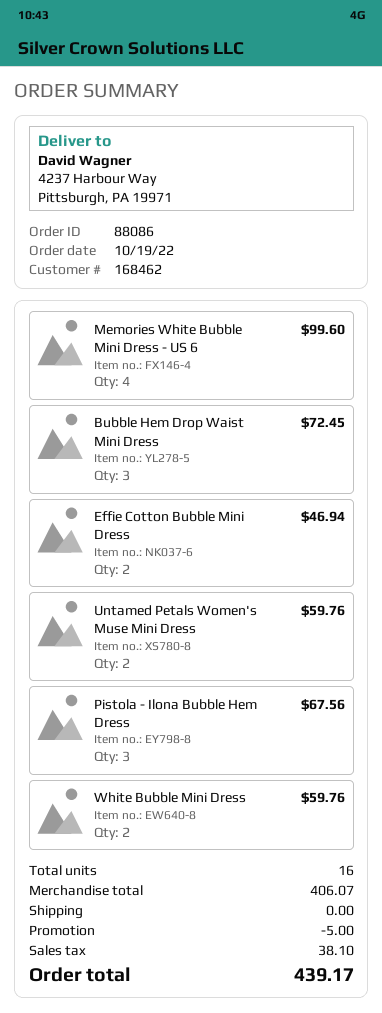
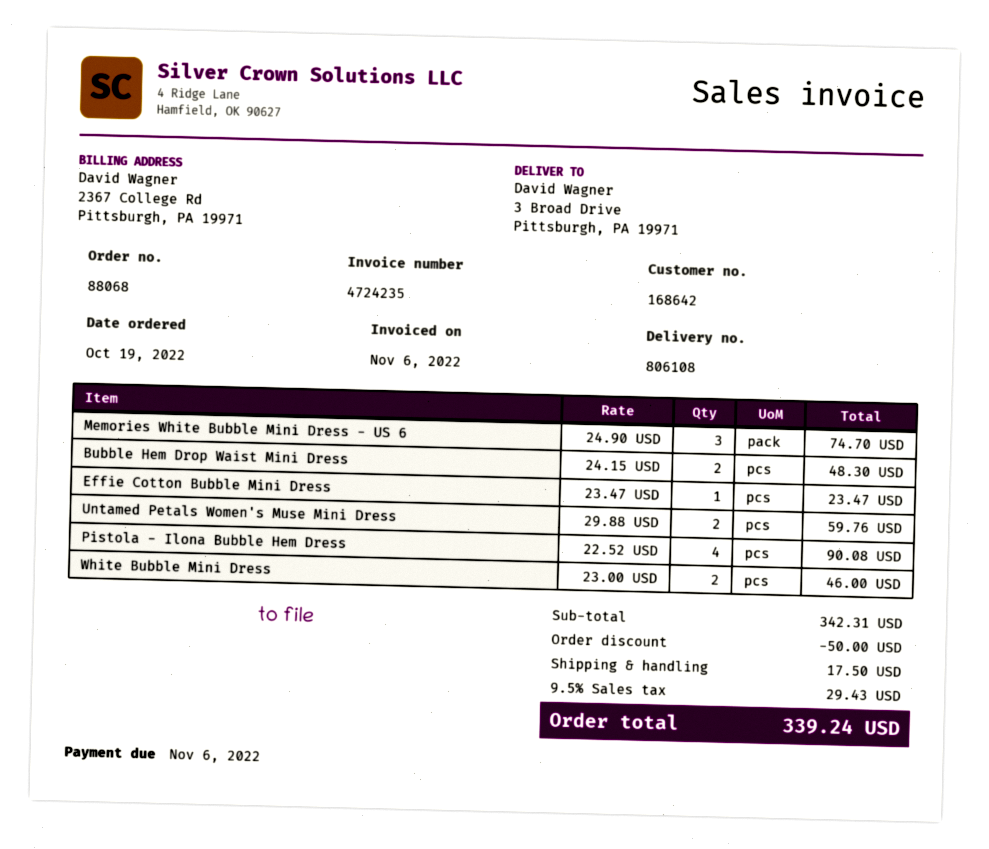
order number: 88086 -> 88068
customer number: 168462 -> 168642
ship to: 4237 Harbour Way, Pittsburgh, PA 19971 -> 3 Broad Drive, Pittsburgh, PA 19971
Memories White Bubble Mini Dress - US 6: 4 for 99.60 -> 3 for 74.70
Bubble Hem Drop Waist Mini Dress: 3 for 72.45 -> 2 for 48.30
Effie Cotton Bubble Mini Dress: 2 for 46.94 -> 1 for 23.47
Pistola - Ilona Bubble Hem Dress: 3 for 67.56 -> 4 for 90.08
White Bubble Mini Dress: 2 for 59.76 -> 2 for 46.00
subtotal: 406.07 -> 342.31
discount: 5.00 -> 50.00
shipping: 0.00 -> 17.50
tax: 38.10 -> 29.43
total: 439.17 -> 339.24

